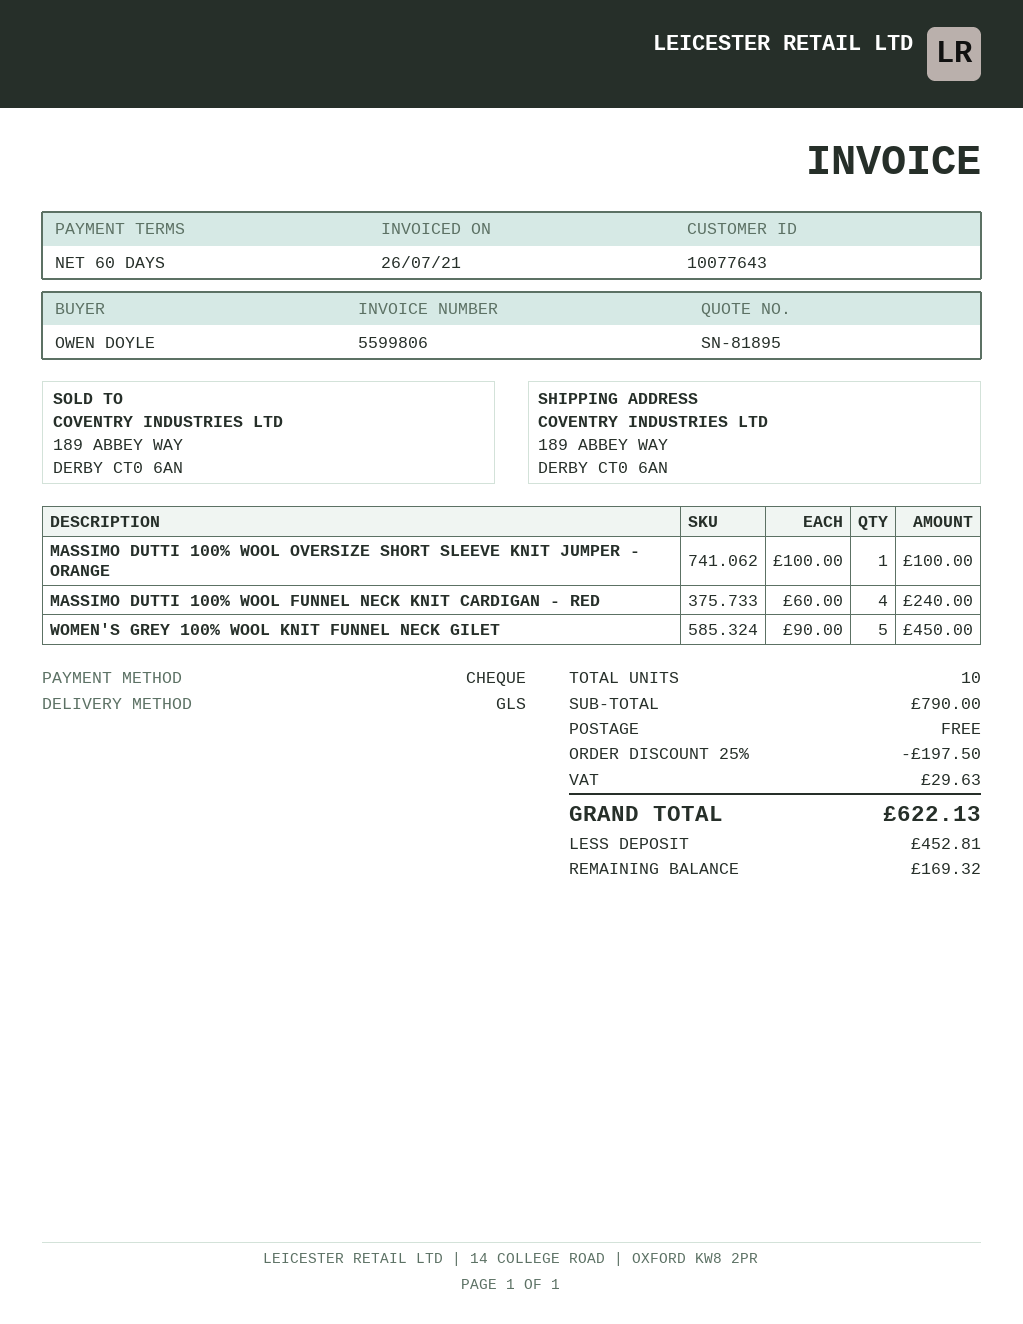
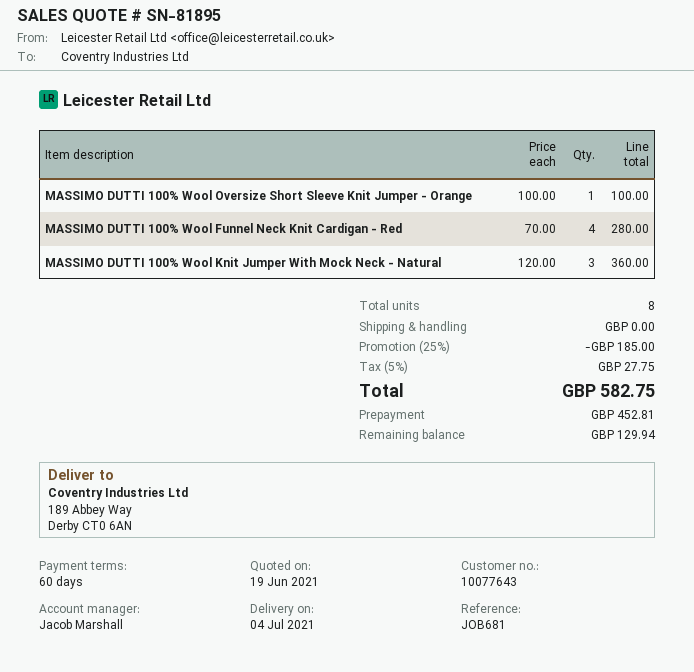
MASSIMO DUTTI 100% WOOL FUNNEL NECK KNIT CARDIGAN - RED: 4 x 60.00 = 240.00 -> 4 x 70.00 = 280.00
WOMEN'S GREY 100% WOOL KNIT FUNNEL NECK GILET: 5 x 90.00 = 450.00 -> none
MASSIMO DUTTI 100% Wool Knit Jumper With Mock Neck - Natural: none -> 3 x 120.00 = 360.00
total quantity: 10 -> 8
discount: 25% = 197.50 -> 25% = 185.00
tax: 29.63 -> 27.75
total: 622.13 -> 582.75
balance: 169.32 -> 129.94

